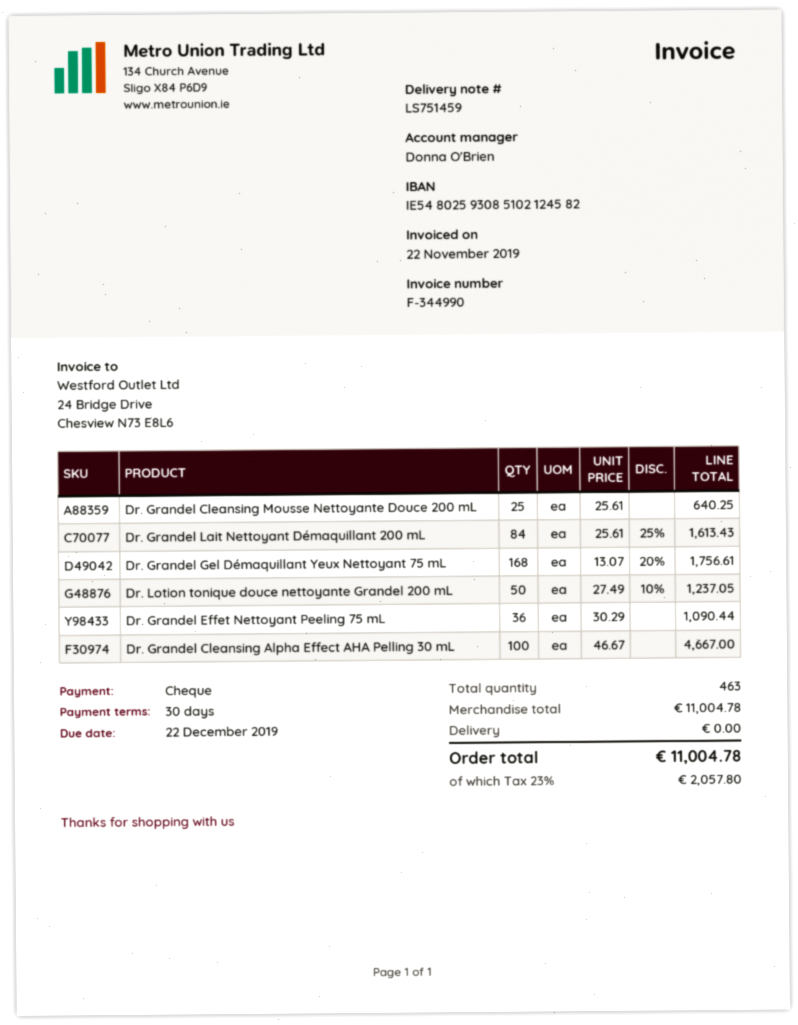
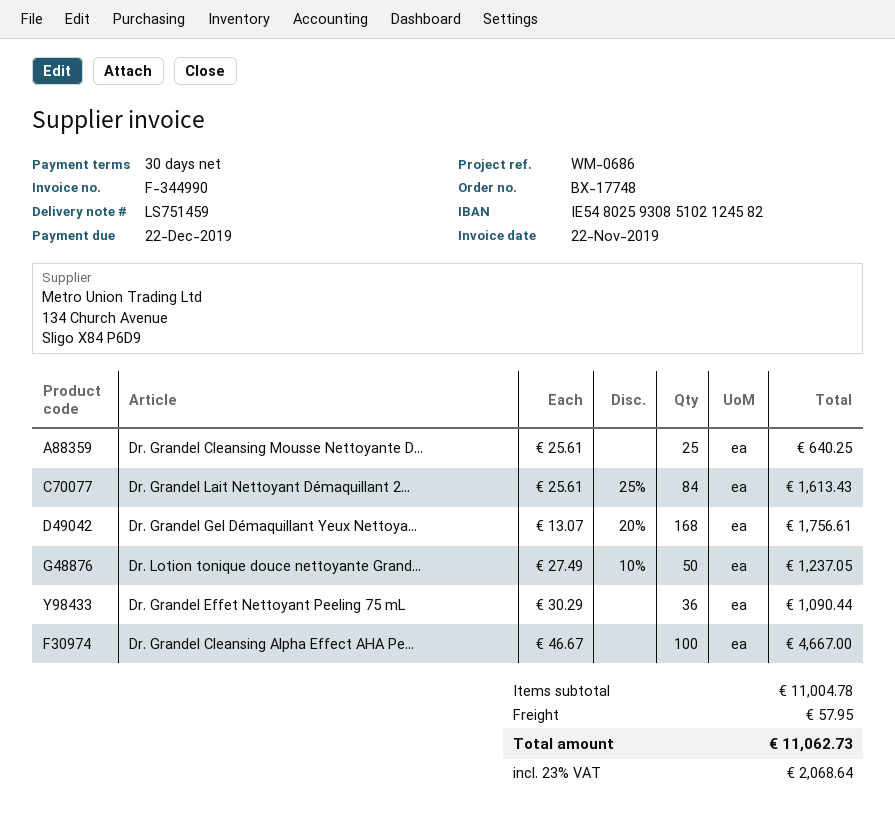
shipping: 0.00 -> 57.95
tax: 23% = 2057.80 -> 23% = 2068.64
total: 11004.78 -> 11062.73

